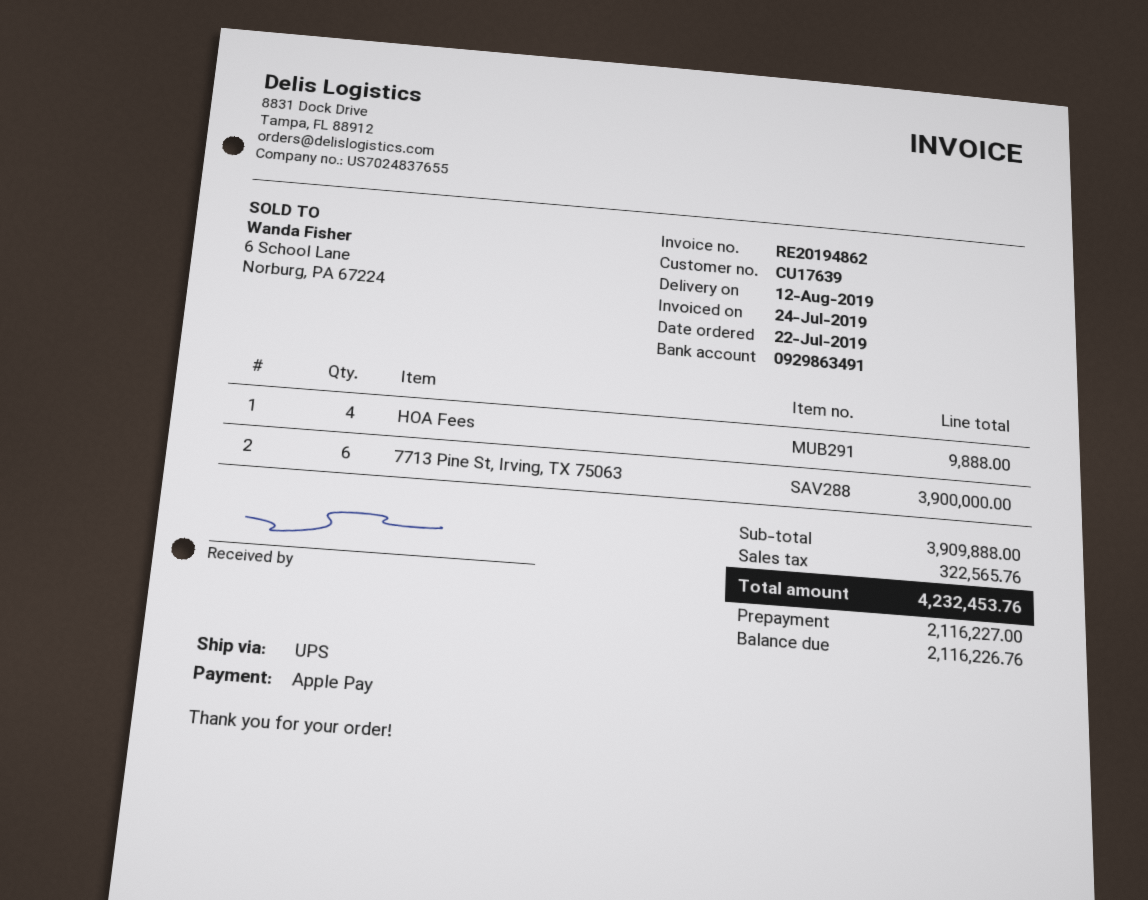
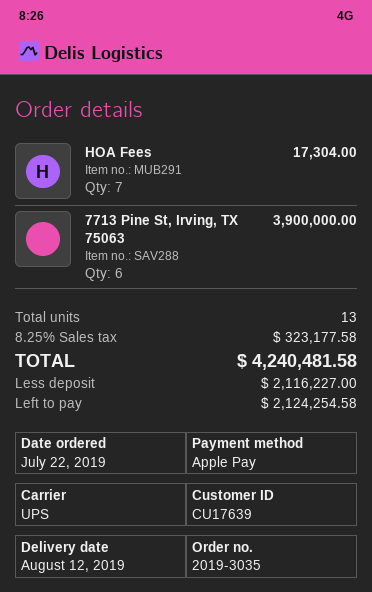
HOA Fees: 4 for 9888.00 -> 7 for 17304.00
tax: 322565.76 -> 323177.58
total: 4232453.76 -> 4240481.58
balance: 2116226.76 -> 2124254.58

